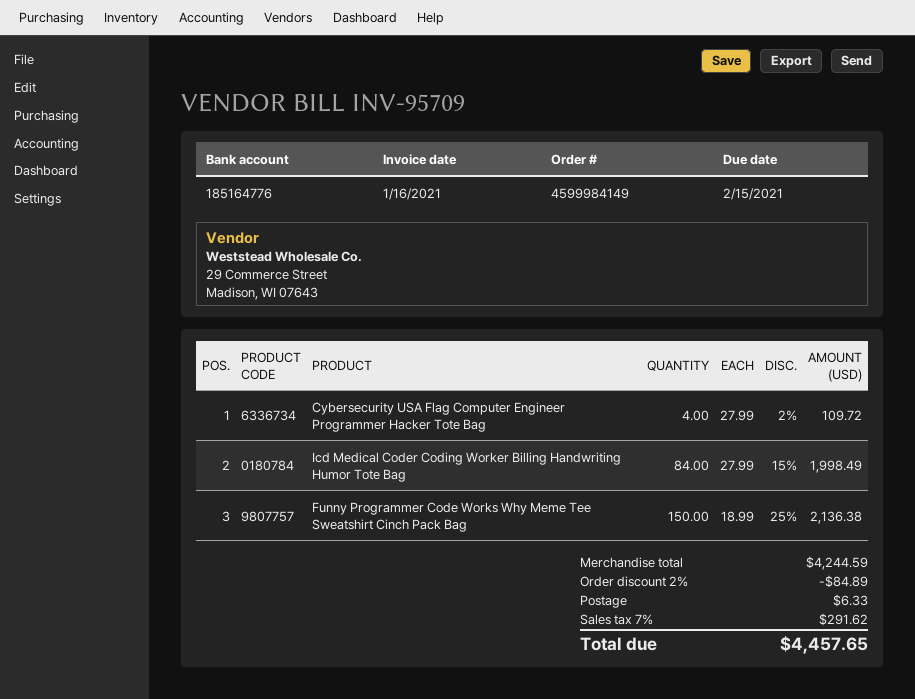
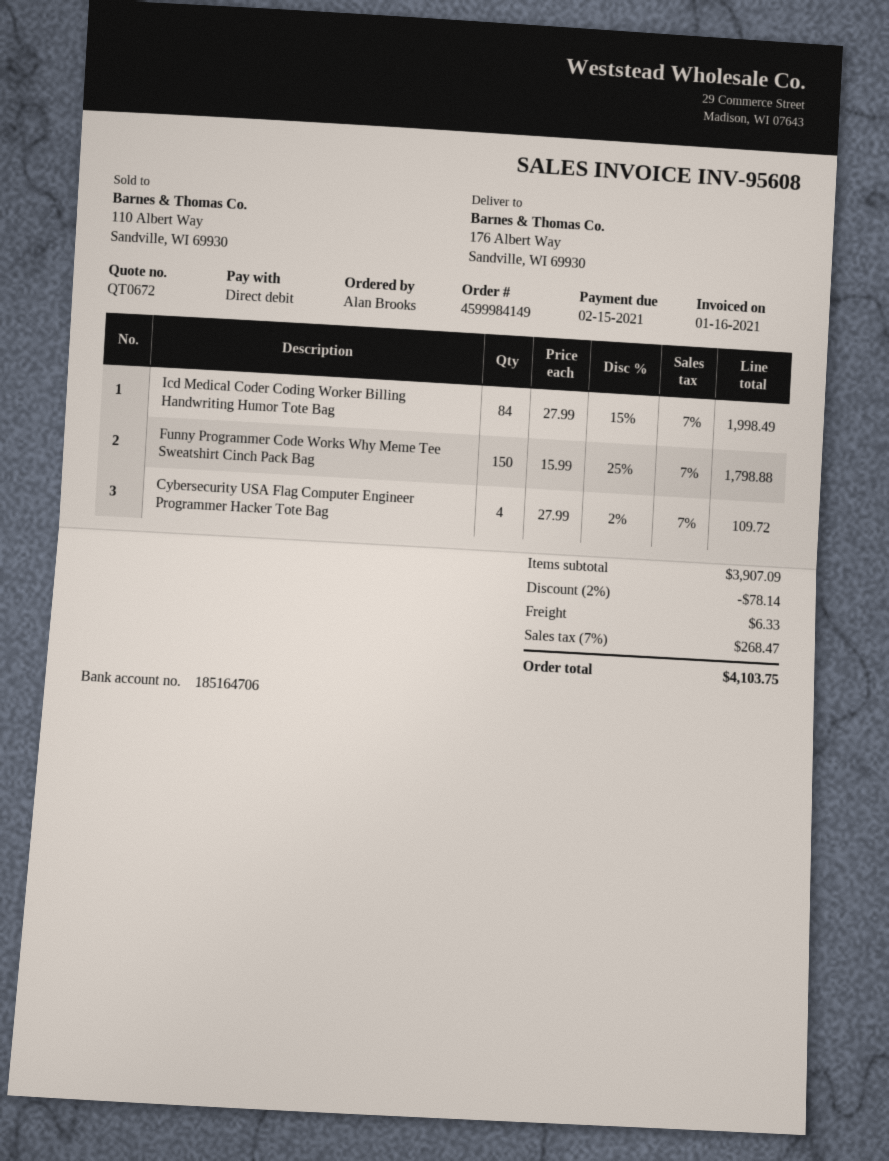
invoice number: INV-95709 -> INV-95608
bank account: 185164776 -> 185164706
Funny Programmer Code Works Why Meme Tee Sweatshirt Cinch Pack Bag: 150 x 18.99 - 25% = 2136.38 -> 150 x 15.99 - 25% = 1798.88
subtotal: 4244.59 -> 3907.09
discount: 2% = 84.89 -> 2% = 78.14
tax: 7% = 291.62 -> 7% = 268.47
total: 4457.65 -> 4103.75

